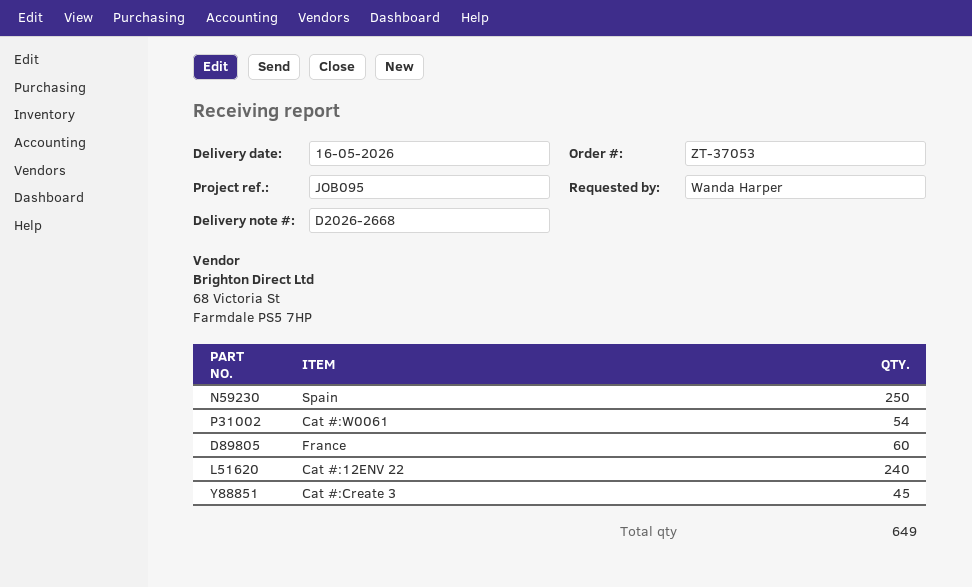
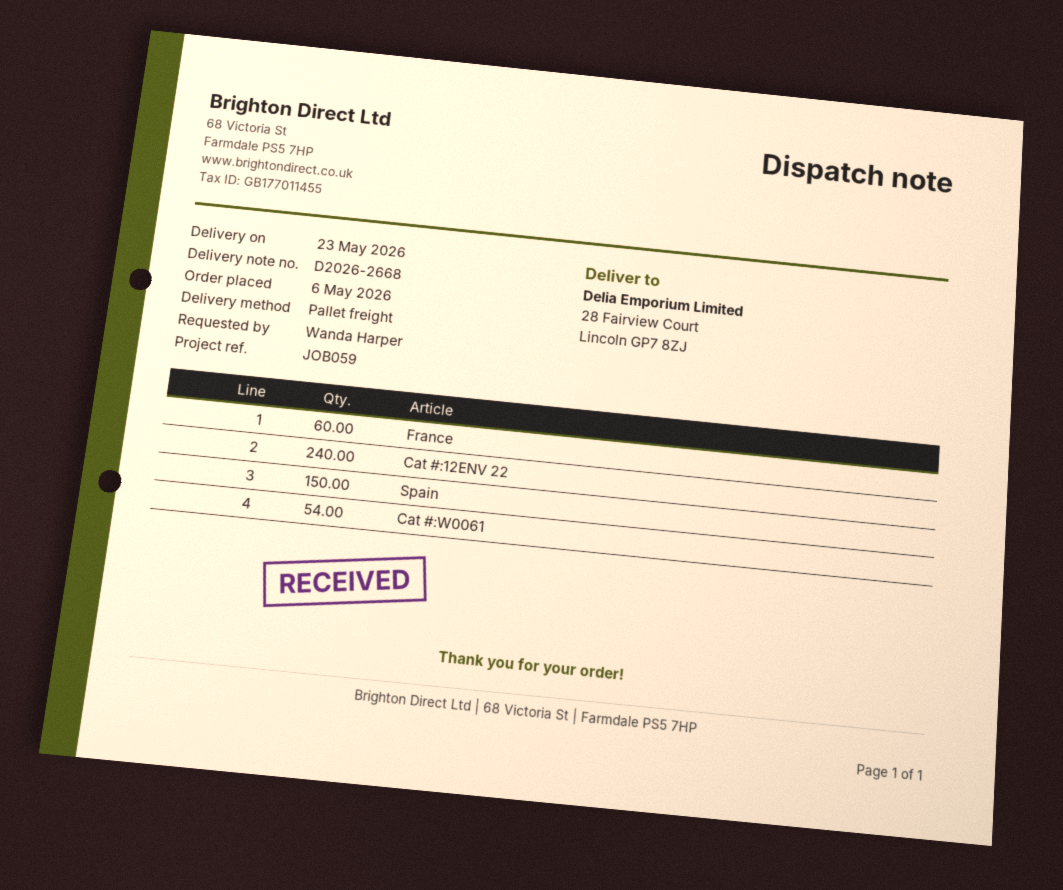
delivery date: 2026-05-16 -> 2026-05-23
reference: JOB095 -> JOB059
Spain: 250 -> 150
Cat #:Create 3: 45 -> none

